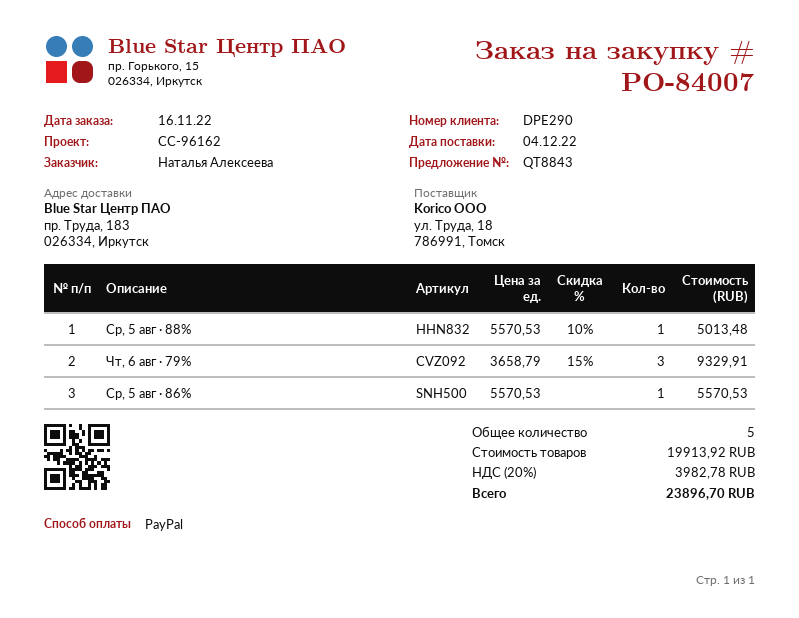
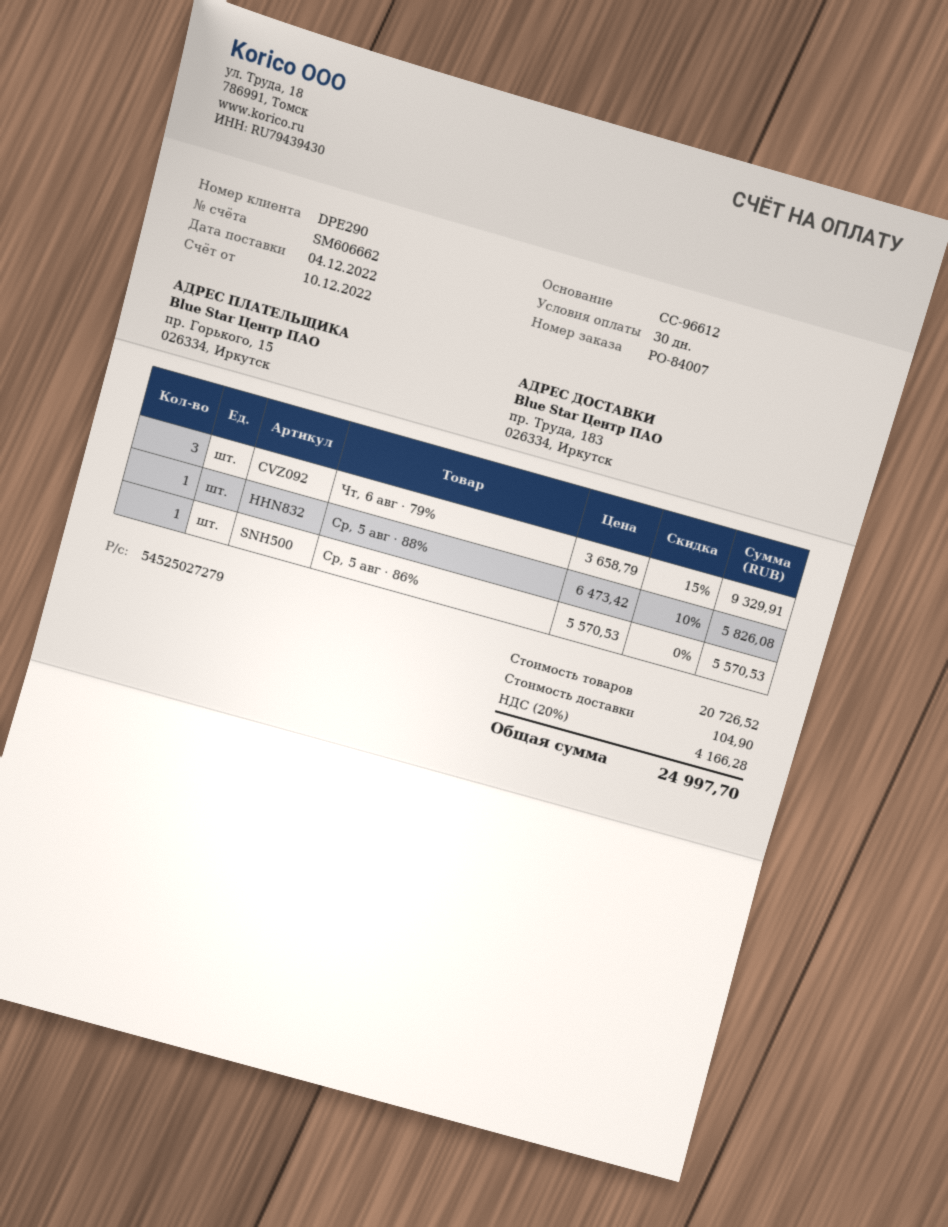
reference: CC-96162 -> CC-96612
Ср, 5 авг · 88%: 1 x 5570.53 - 10% = 5013.48 -> 1 x 6473.42 - 10% = 5826.08
subtotal: 19913.92 -> 20726.52
shipping: none -> 104.90
tax: 20% = 3982.78 -> 20% = 4166.28
total: 23896.70 -> 24997.70

